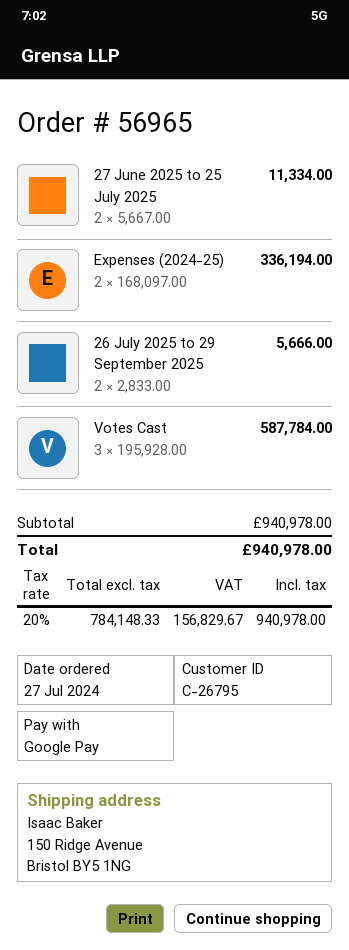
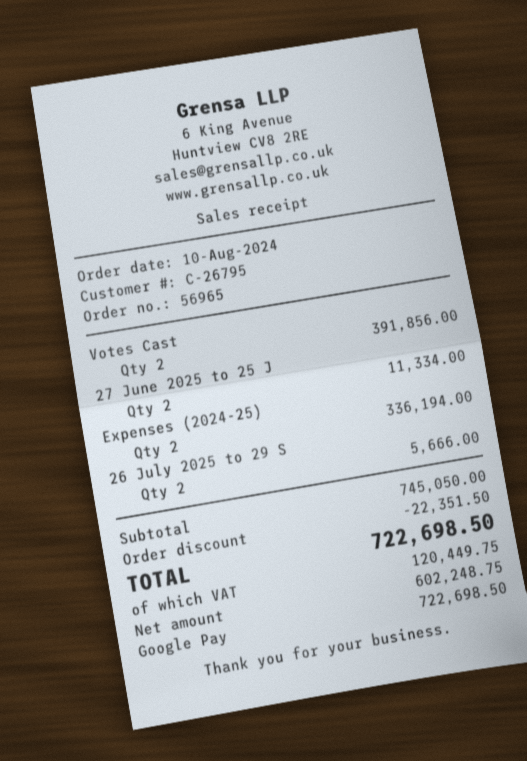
order date: 2024-07-27 -> 2024-08-10
Votes Cast: 3 for 587784.00 -> 2 for 391856.00
subtotal: 940978.00 -> 745050.00
discount: none -> 22351.50
net: 784148.33 -> 602248.75
tax: 156829.67 -> 120449.75
total: 940978.00 -> 722698.50

